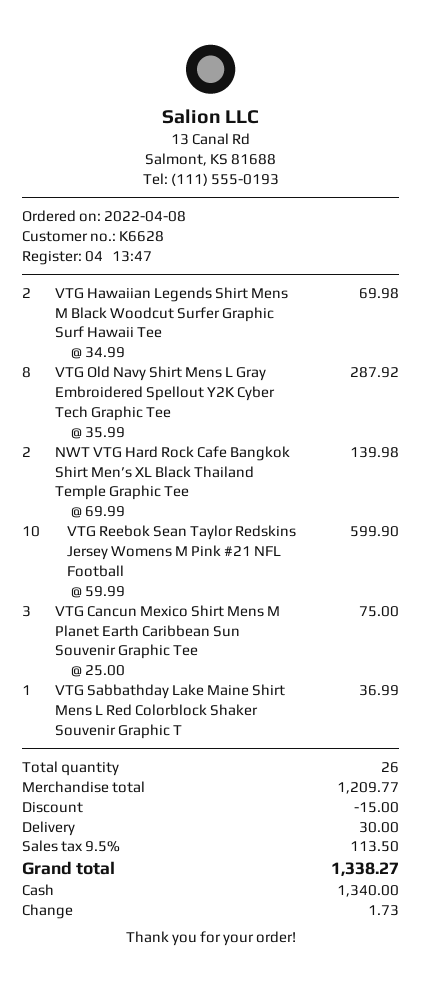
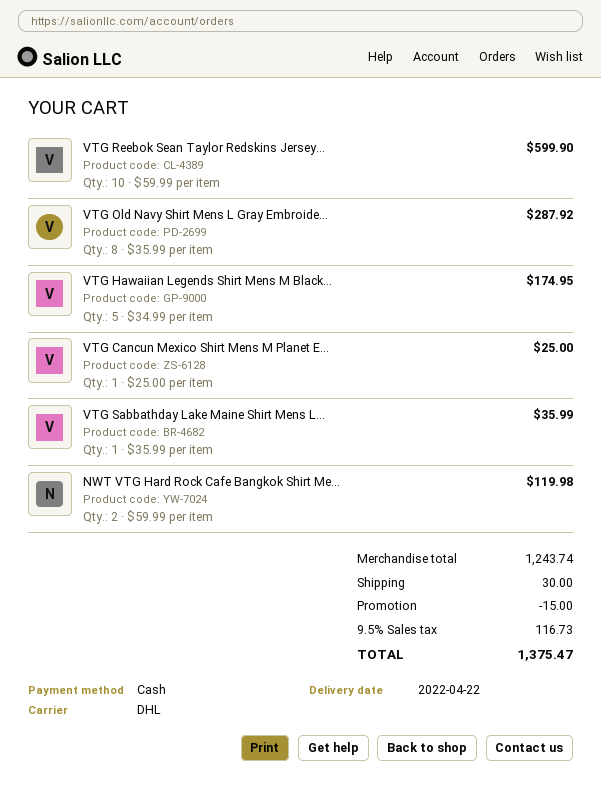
VTG Hawaiian Legends Shirt Mens M Black Woodcut Surfer Graphic Surf Hawaii Tee: 2 x 34.99 = 69.98 -> 5 x 34.99 = 174.95
NWT VTG Hard Rock Cafe Bangkok Shirt Men’s XL Black Thailand Temple Graphic Tee: 2 x 69.99 = 139.98 -> 2 x 59.99 = 119.98
VTG Cancun Mexico Shirt Mens M Planet Earth Caribbean Sun Souvenir Graphic Tee: 3 x 25.00 = 75.00 -> 1 x 25.00 = 25.00
VTG Sabbathday Lake Maine Shirt Mens L Red Colorblock Shaker Souvenir Graphic T: 1 x 36.99 = 36.99 -> 1 x 35.99 = 35.99
subtotal: 1209.77 -> 1243.74
tax: 9.5% = 113.50 -> 9.5% = 116.73
total: 1338.27 -> 1375.47

